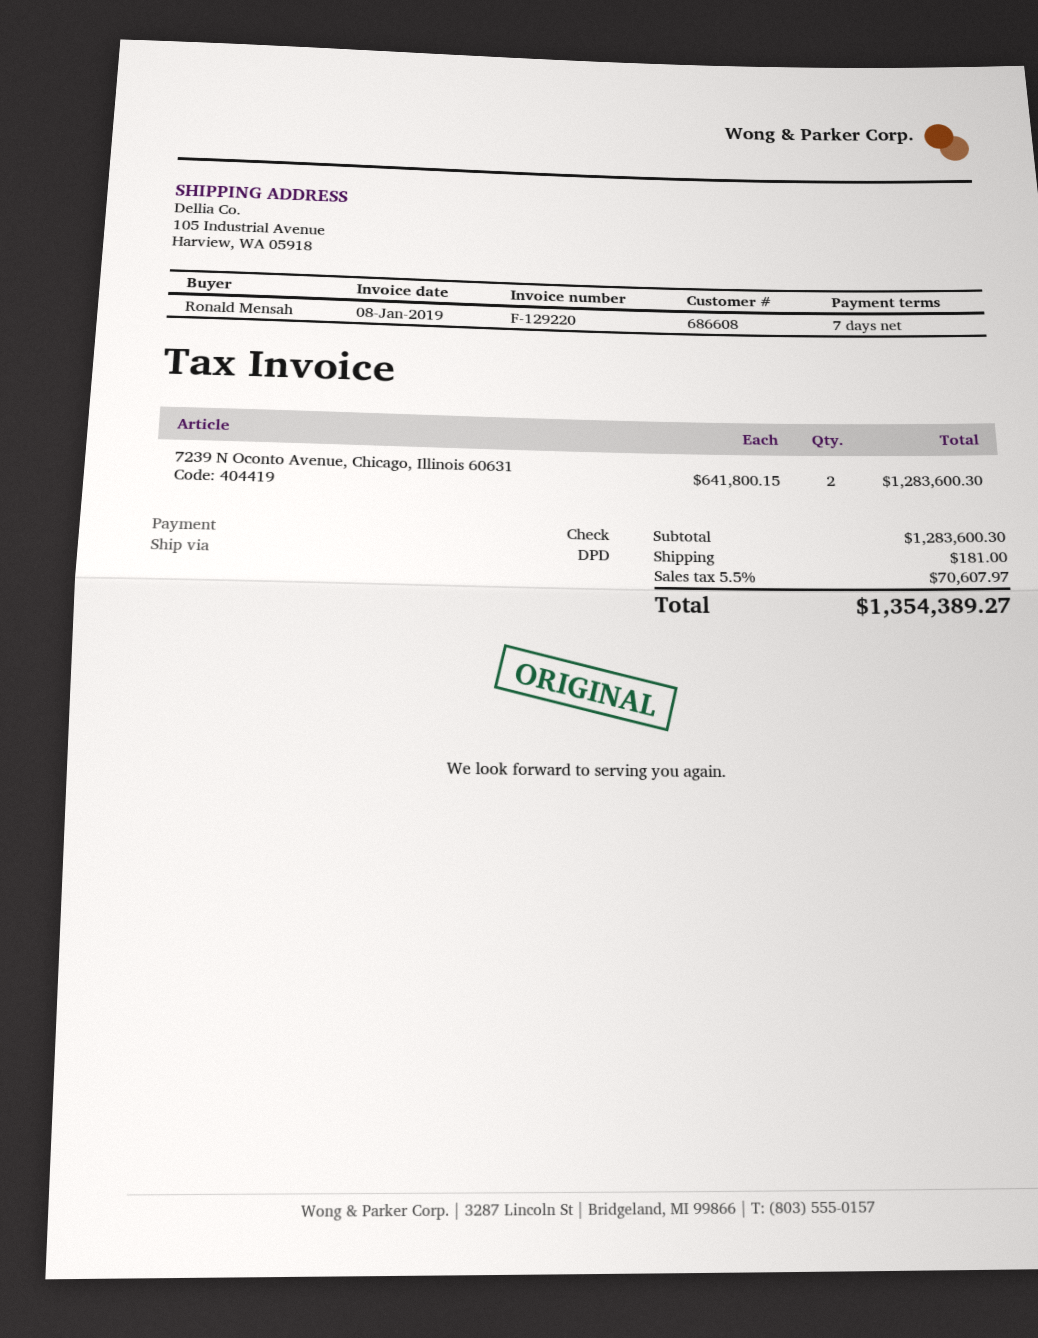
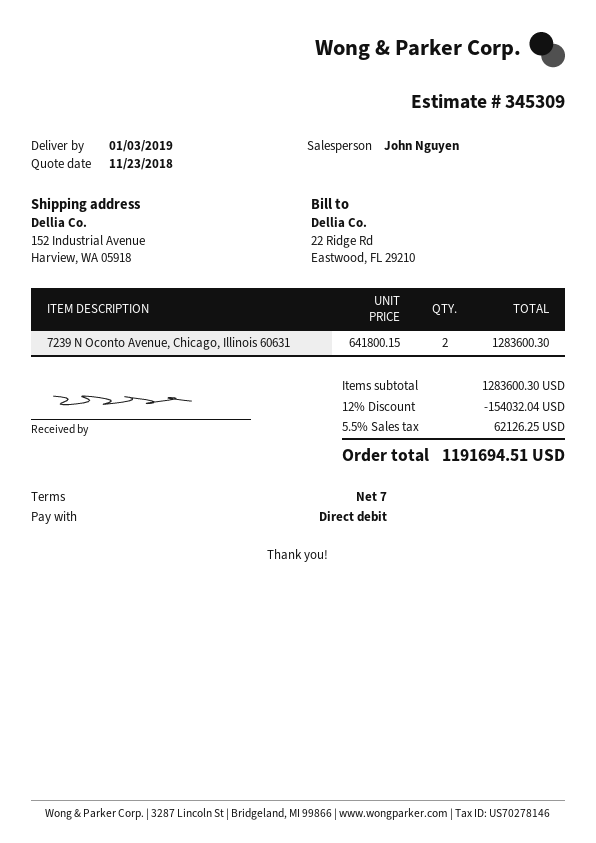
payment method: cheque -> direct debit
ship to: 105 Industrial Avenue, Harview, WA 05918 -> 152 Industrial Avenue, Harview, WA 05918
discount: none -> 12% = 154032.04
shipping: 181.00 -> none
tax: 5.5% = 70607.97 -> 5.5% = 62126.25
total: 1354389.27 -> 1191694.51

